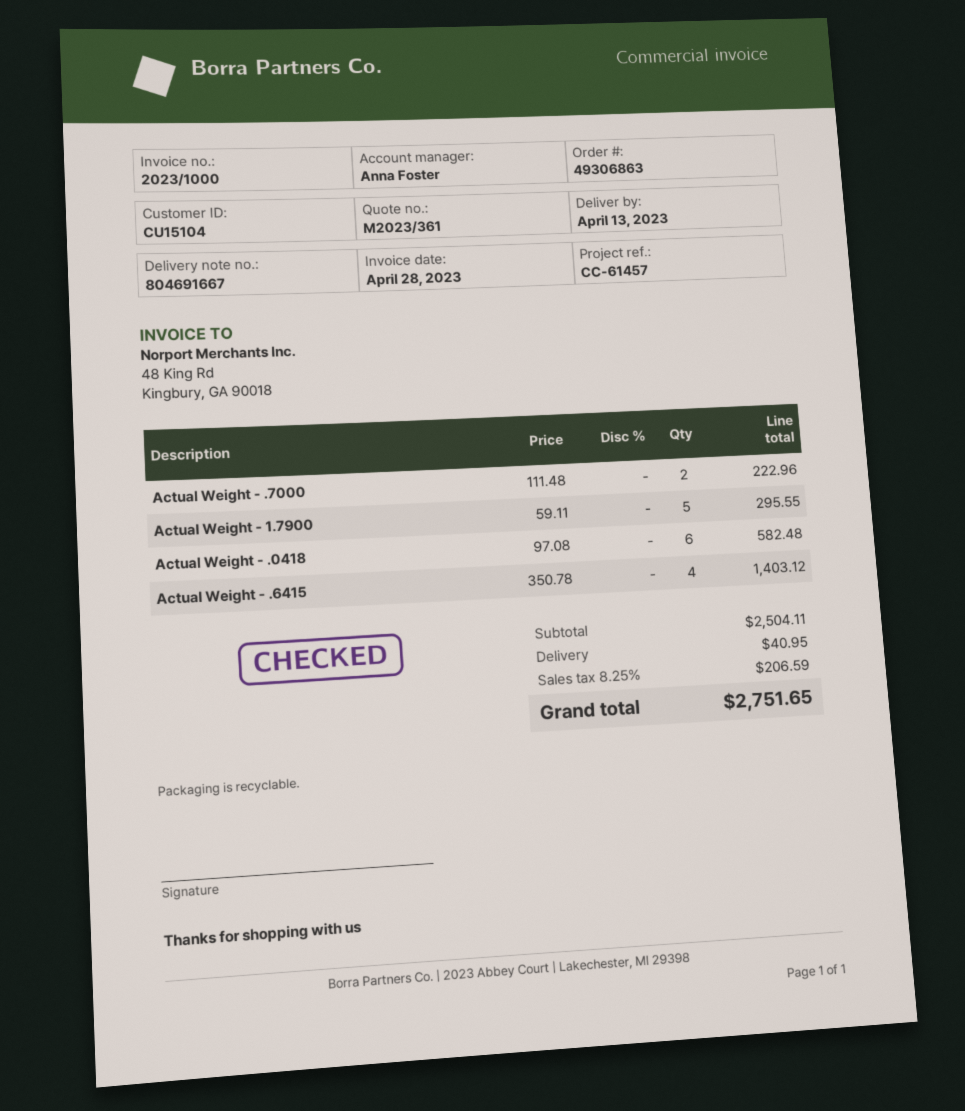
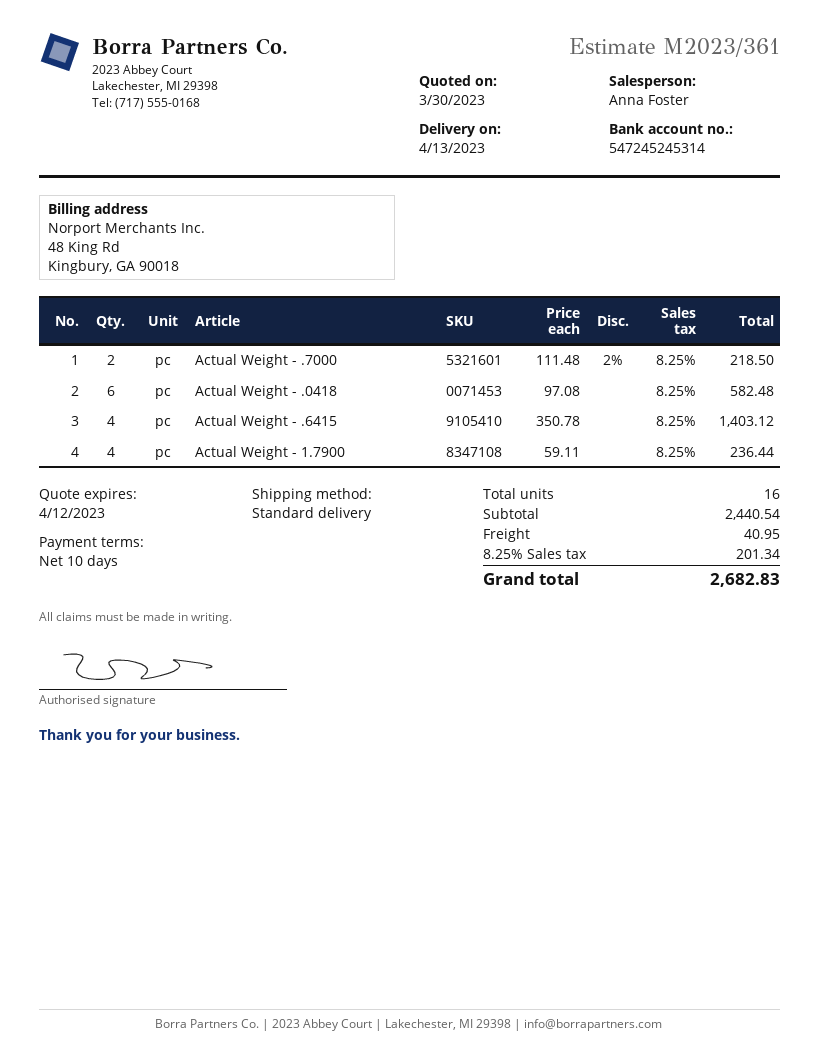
Actual Weight - .7000: 2 x 111.48 = 222.96 -> 2 x 111.48 - 2% = 218.50
Actual Weight - 1.7900: 5 x 59.11 = 295.55 -> 4 x 59.11 = 236.44
subtotal: 2504.11 -> 2440.54
tax: 8.25% = 206.59 -> 8.25% = 201.34
total: 2751.65 -> 2682.83

